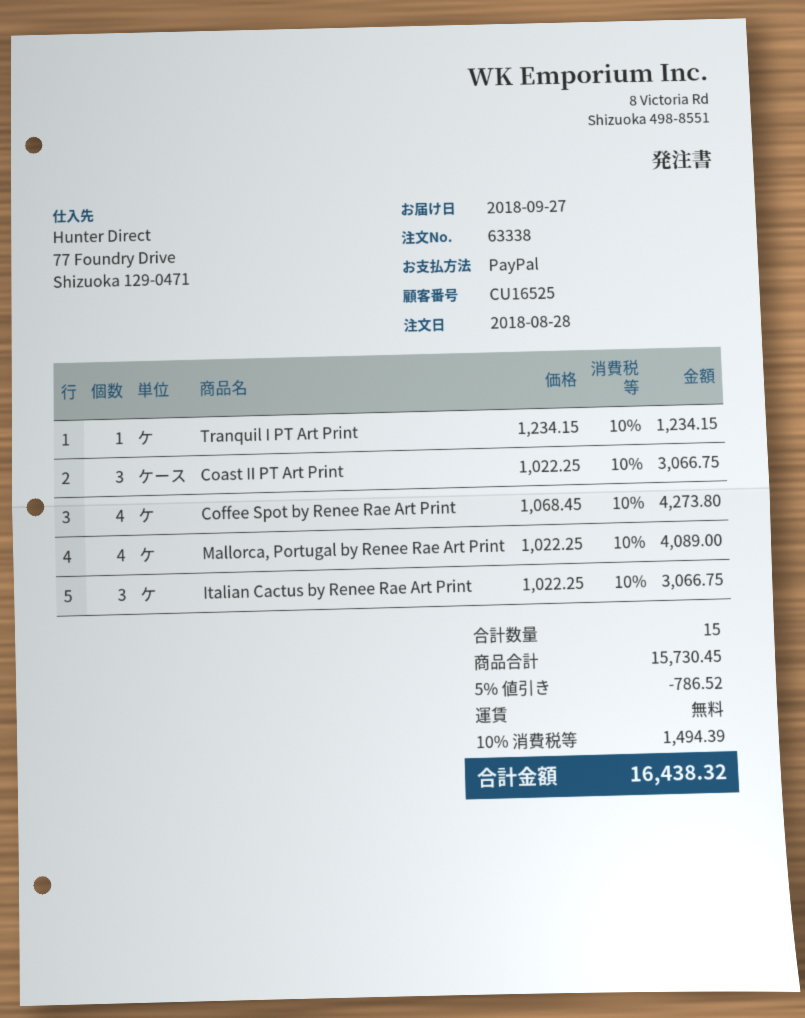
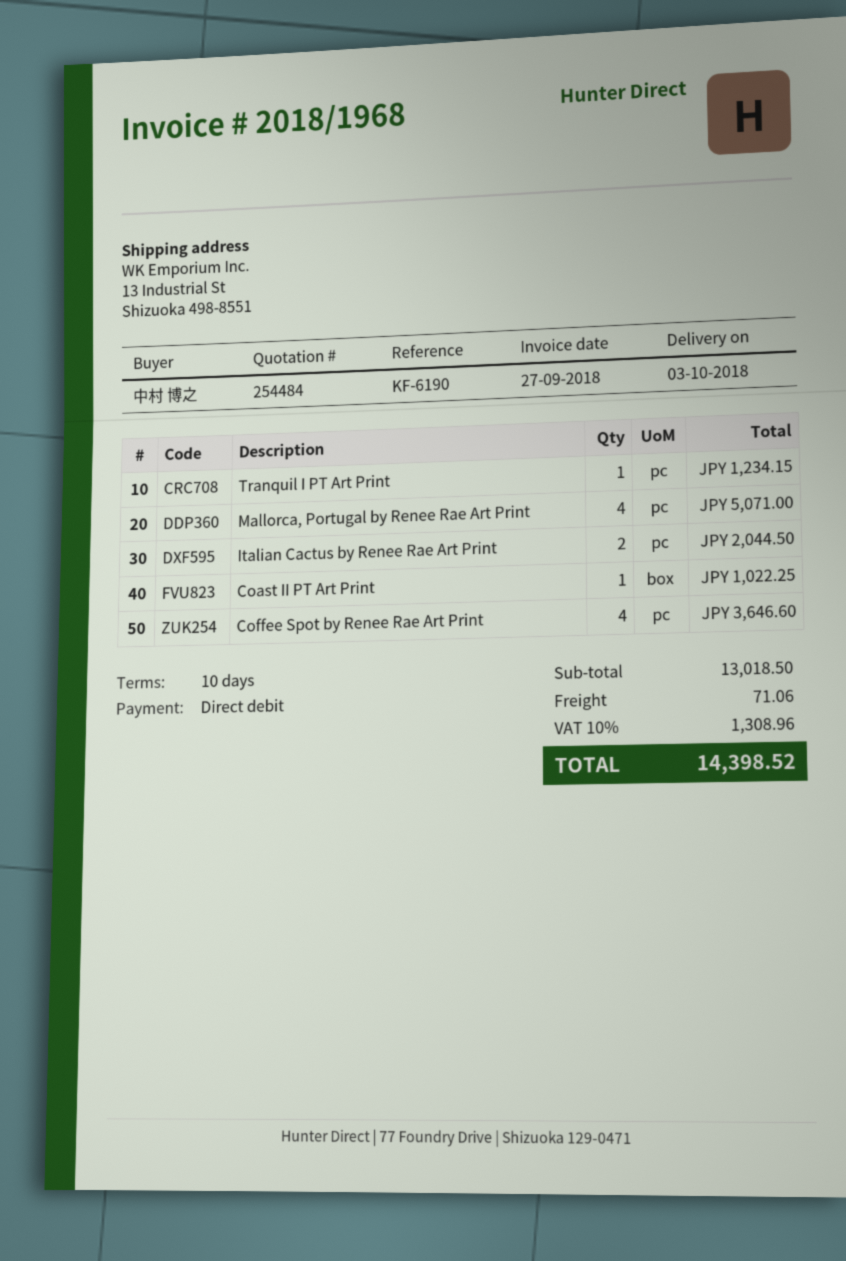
delivery date: 2018-09-27 -> 2018-10-03
payment method: PayPal -> direct debit
Coast II PT Art Print: 3 for 3066.75 -> 1 for 1022.25
Coffee Spot by Renee Rae Art Print: 4 for 4273.80 -> 4 for 3646.60
Mallorca, Portugal by Renee Rae Art Print: 4 for 4089.00 -> 4 for 5071.00
Italian Cactus by Renee Rae Art Print: 3 for 3066.75 -> 2 for 2044.50
subtotal: 15730.45 -> 13018.50
discount: 5% = 786.52 -> none
shipping: 0.00 -> 71.06
tax: 10% = 1494.39 -> 10% = 1308.96
total: 16438.32 -> 14398.52

